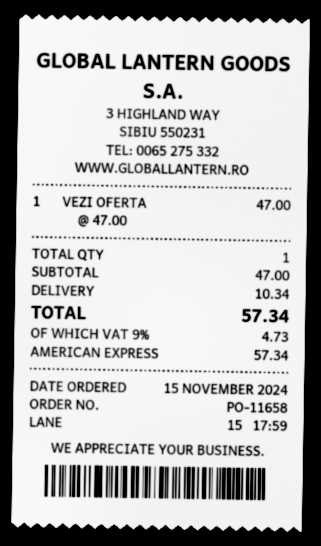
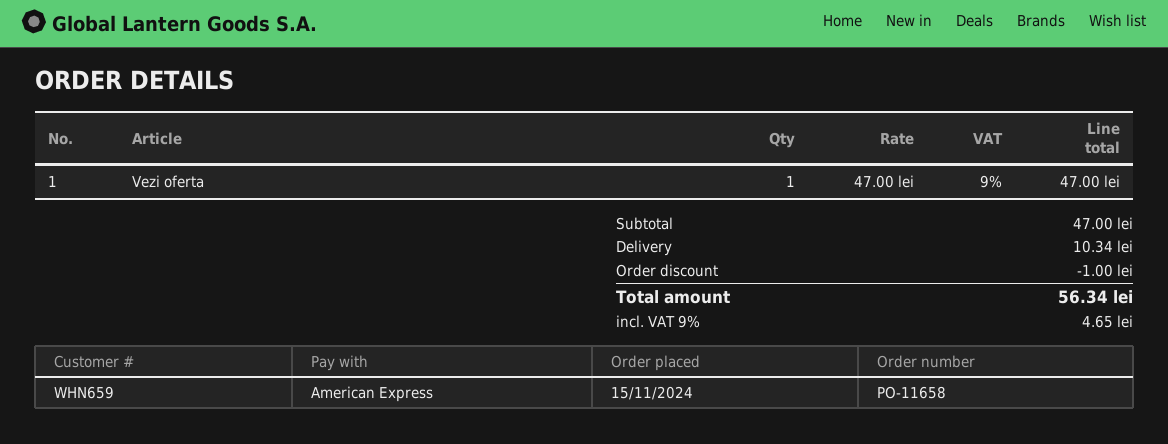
discount: none -> 1.00
tax: 9% = 4.73 -> 9% = 4.65
total: 57.34 -> 56.34

